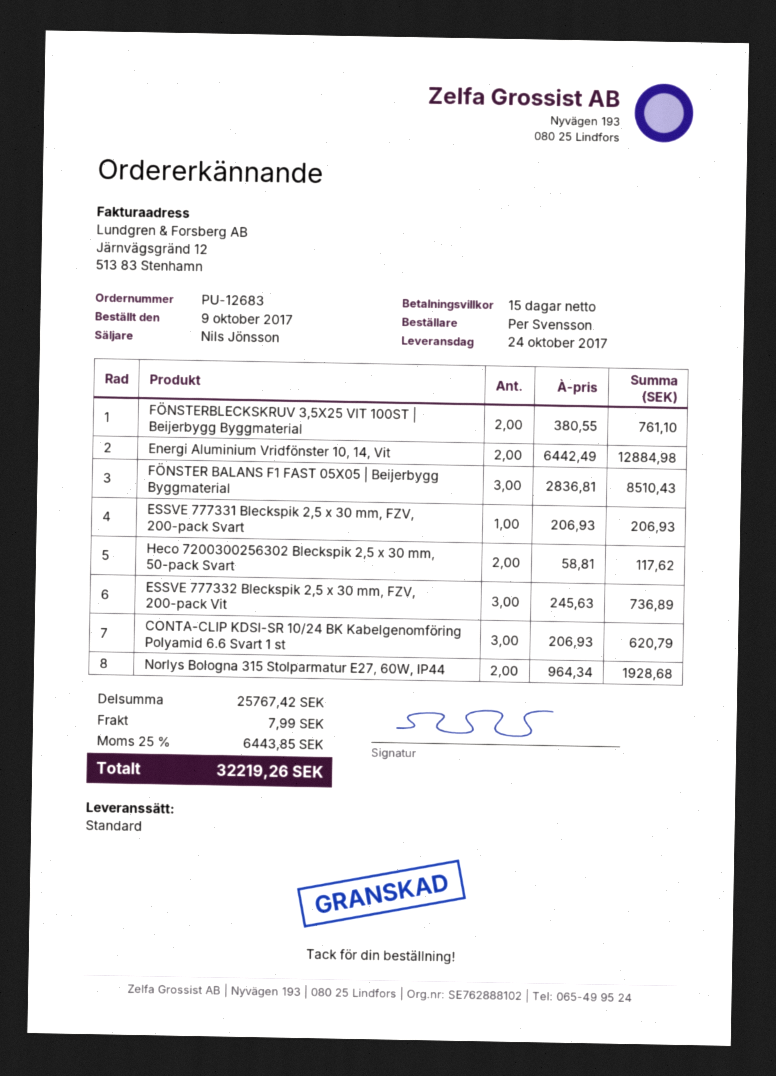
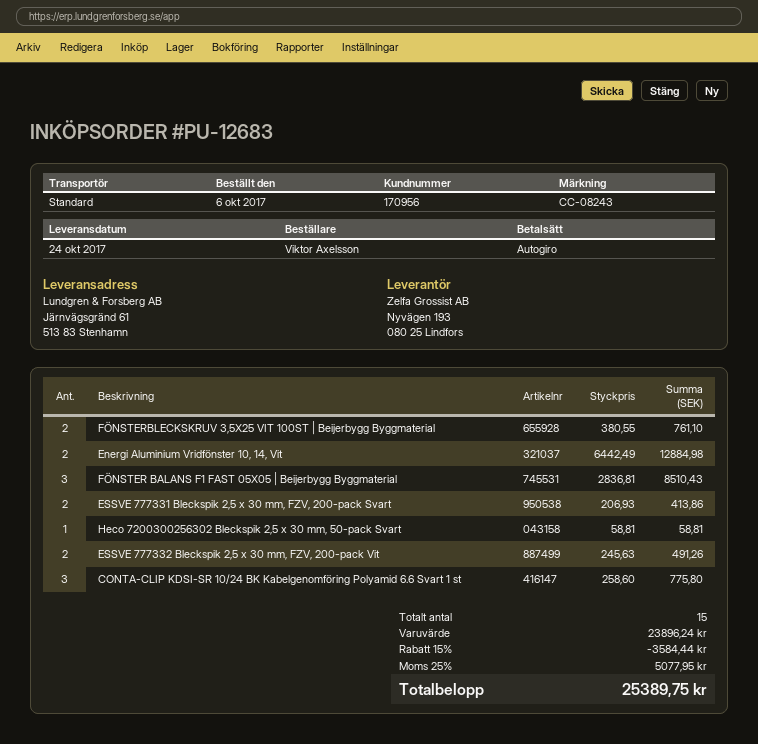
order date: 2017-10-09 -> 2017-10-06
ordered by: Per Svensson -> Viktor Axelsson
ESSVE 777331 Bleckspik 2,5 x 30 mm, FZV, 200-pack Svart: 1 x 206.93 = 206.93 -> 2 x 206.93 = 413.86
Heco 7200300256302 Bleckspik 2,5 x 30 mm, 50-pack Svart: 2 x 58.81 = 117.62 -> 1 x 58.81 = 58.81
ESSVE 777332 Bleckspik 2,5 x 30 mm, FZV, 200-pack Vit: 3 x 245.63 = 736.89 -> 2 x 245.63 = 491.26
CONTA-CLIP KDSI-SR 10/24 BK Kabelgenomföring Polyamid 6.6 Svart 1 st: 3 x 206.93 = 620.79 -> 3 x 258.60 = 775.80
Norlys Bologna 315 Stolparmatur E27, 60W, IP44: 2 x 964.34 = 1928.68 -> none
subtotal: 25767.42 -> 23896.24
discount: none -> 15% = 3584.44
shipping: 7.99 -> none
tax: 25% = 6443.85 -> 25% = 5077.95
total: 32219.26 -> 25389.75

